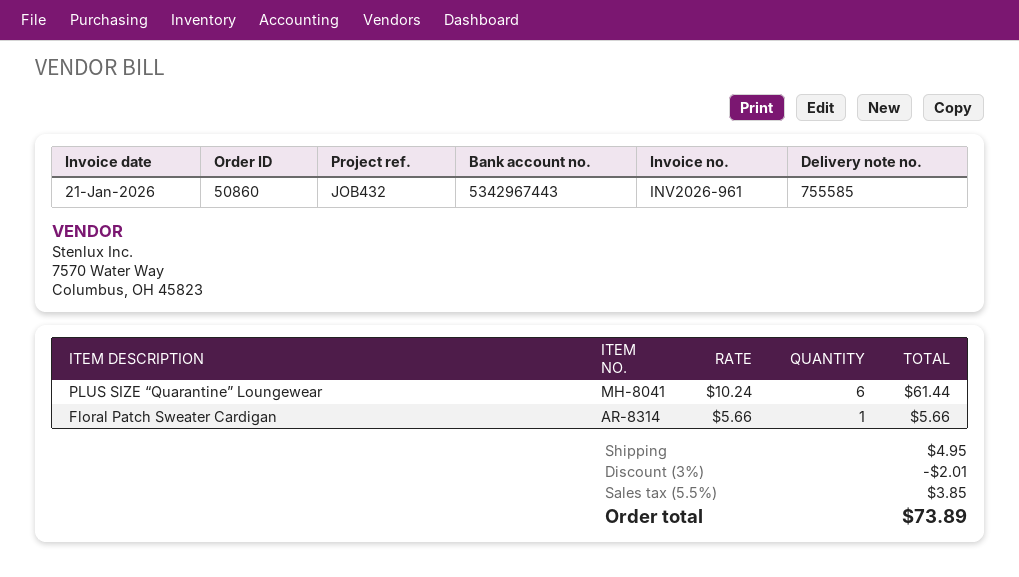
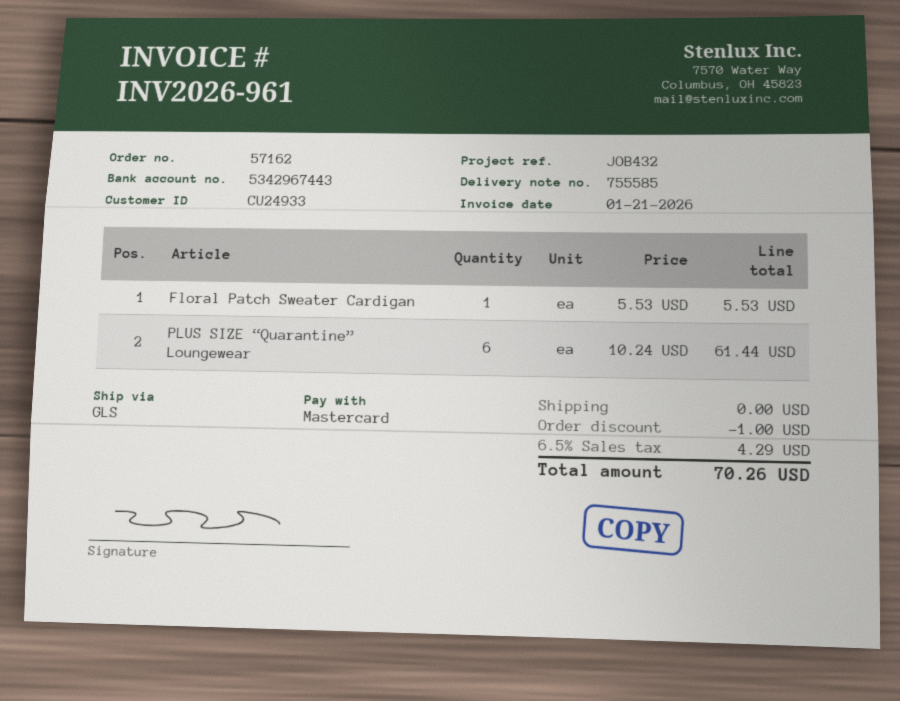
order number: 50860 -> 57162
Floral Patch Sweater Cardigan: 1 x 5.66 = 5.66 -> 1 x 5.53 = 5.53
discount: 2.01 -> 1.00
shipping: 4.95 -> 0.00
tax: 5.5% = 3.85 -> 6.5% = 4.29
total: 73.89 -> 70.26

